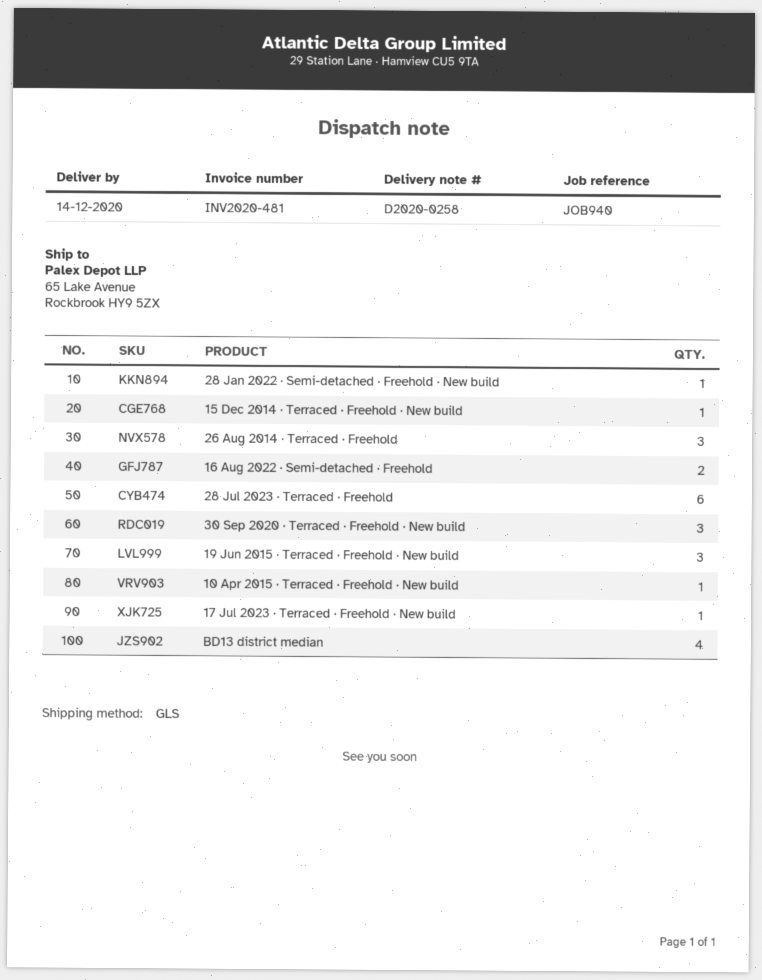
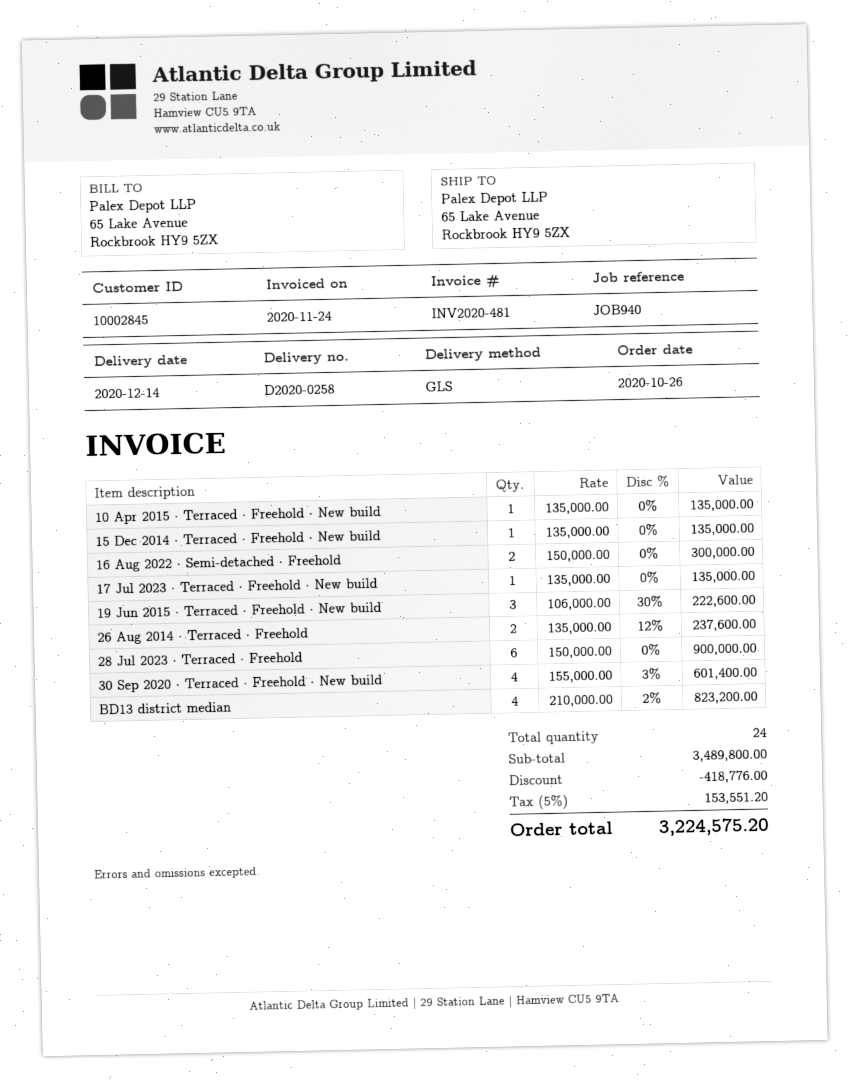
28 Jan 2022 · Semi-detached · Freehold · New build: 1 -> none
26 Aug 2014 · Terraced · Freehold: 3 -> 2
30 Sep 2020 · Terraced · Freehold · New build: 3 -> 4

